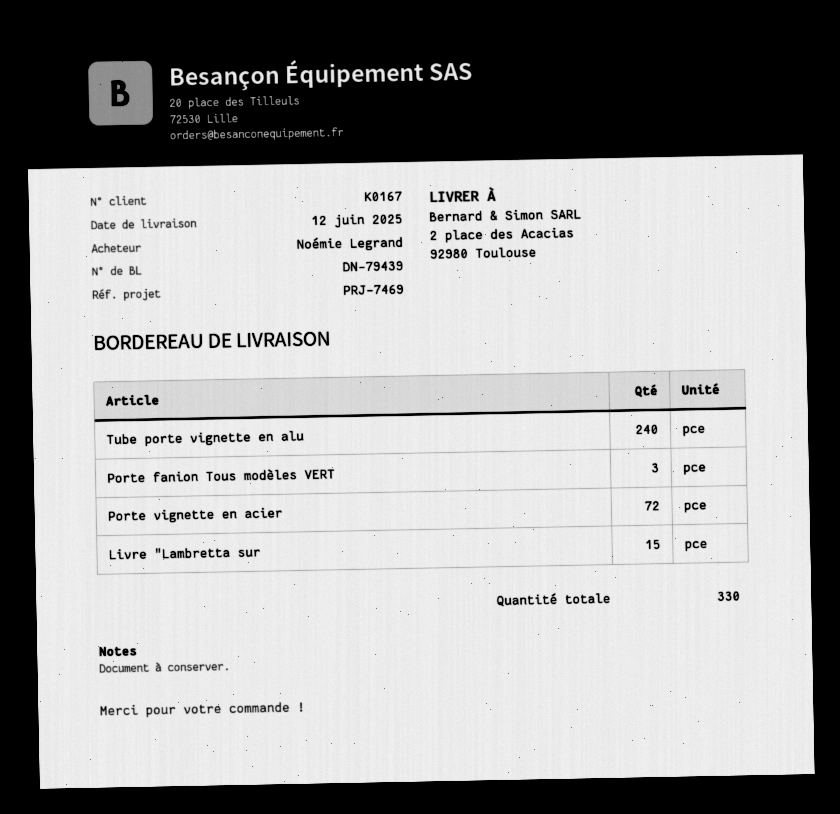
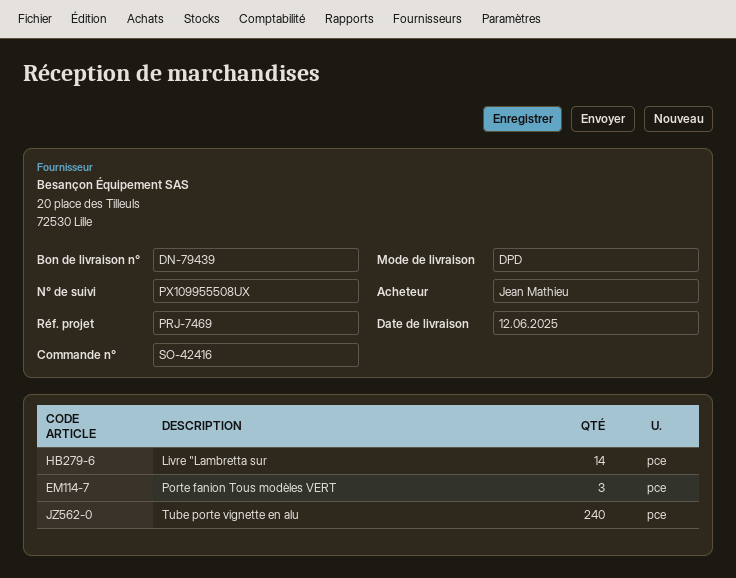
ordered by: Noémie Legrand -> Jean Mathieu
Porte vignette en acier: 72 -> none
Livre "Lambretta sur: 15 -> 14

